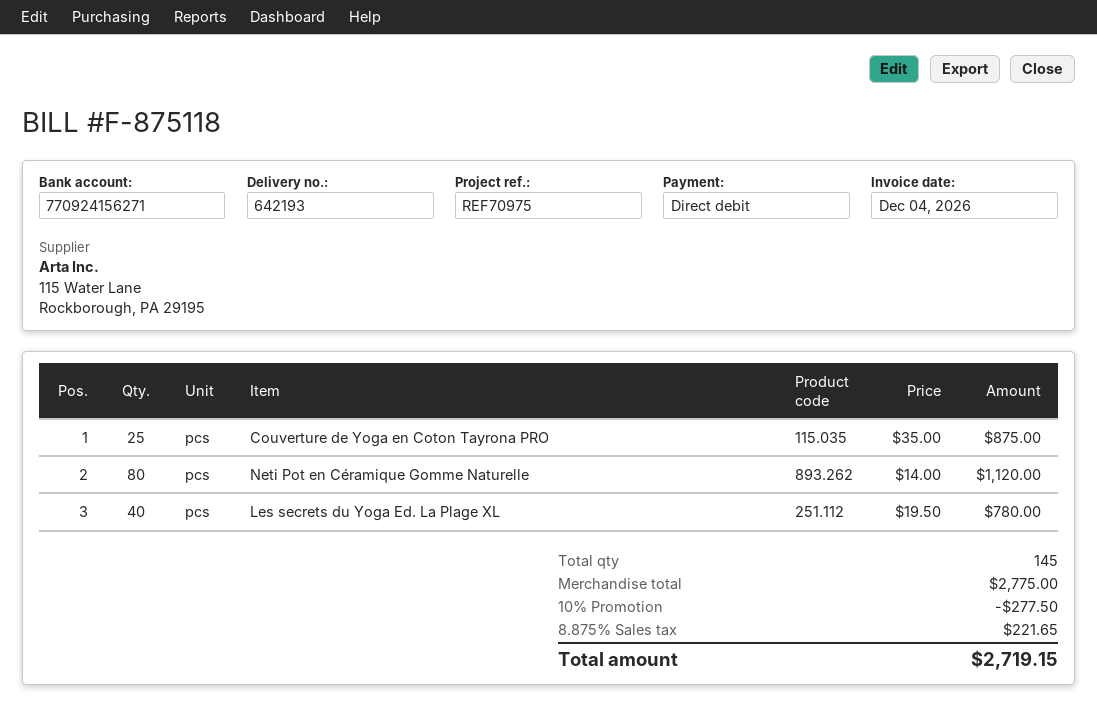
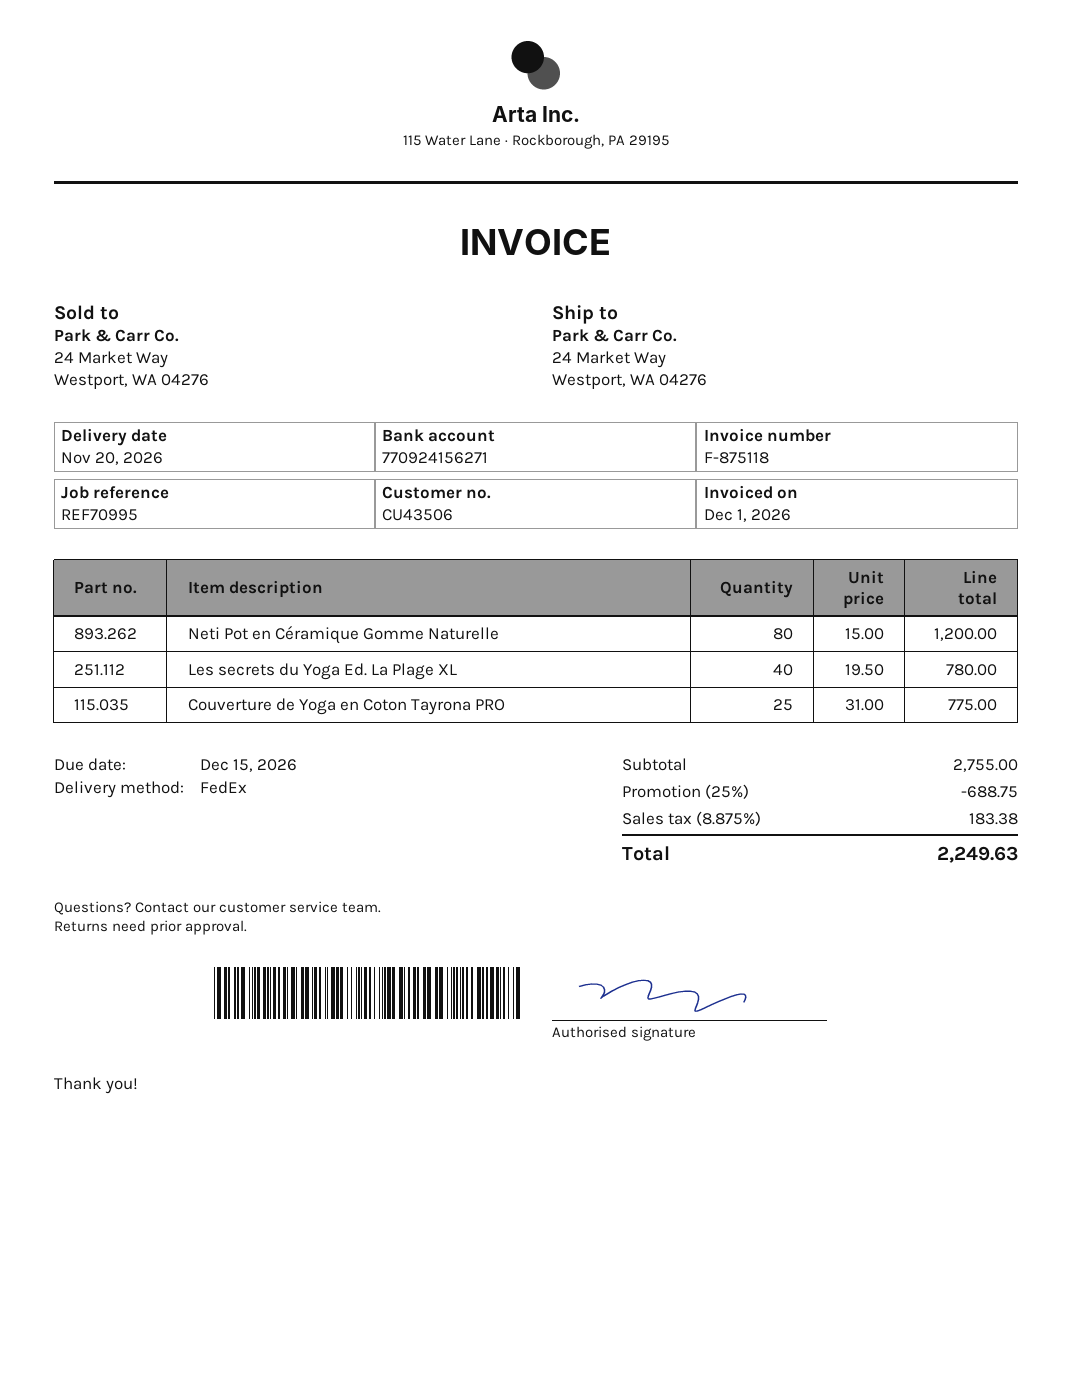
invoice date: 2026-12-04 -> 2026-12-01
reference: REF70975 -> REF70995
Couverture de Yoga en Coton Tayrona PRO: 25 x 35.00 = 875.00 -> 25 x 31.00 = 775.00
Neti Pot en Céramique Gomme Naturelle: 80 x 14.00 = 1120.00 -> 80 x 15.00 = 1200.00
subtotal: 2775.00 -> 2755.00
discount: 10% = 277.50 -> 25% = 688.75
tax: 8.875% = 221.65 -> 8.875% = 183.38
total: 2719.15 -> 2249.63

